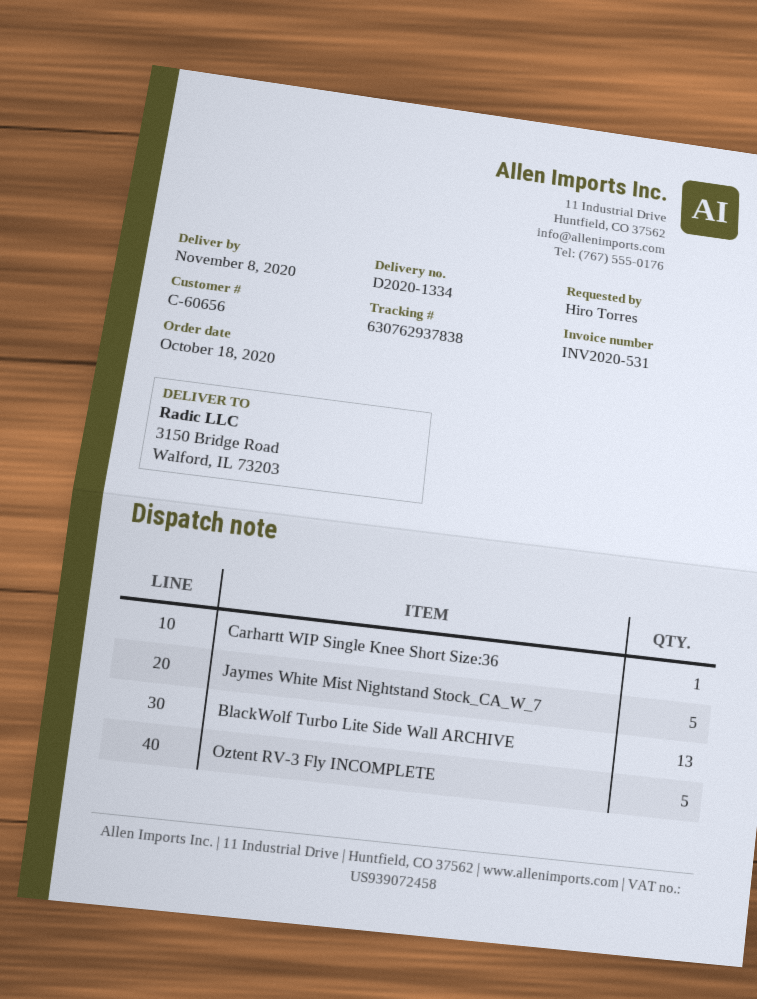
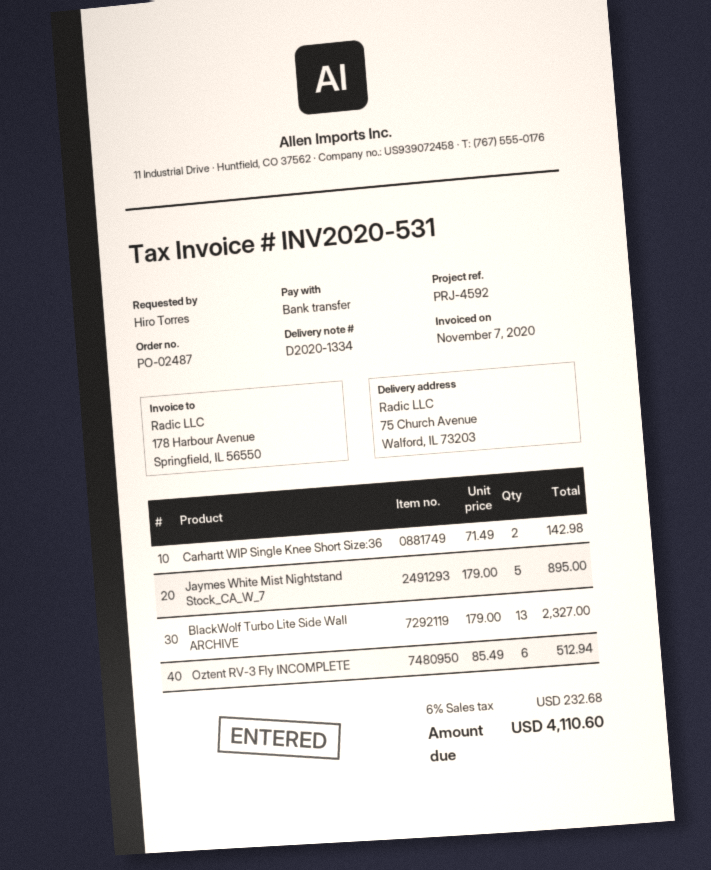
ship to: 3150 Bridge Road, Walford, IL 73203 -> 75 Church Avenue, Walford, IL 73203
Carhartt WIP Single Knee Short Size:36: 1 -> 2
Oztent RV-3 Fly INCOMPLETE: 5 -> 6

